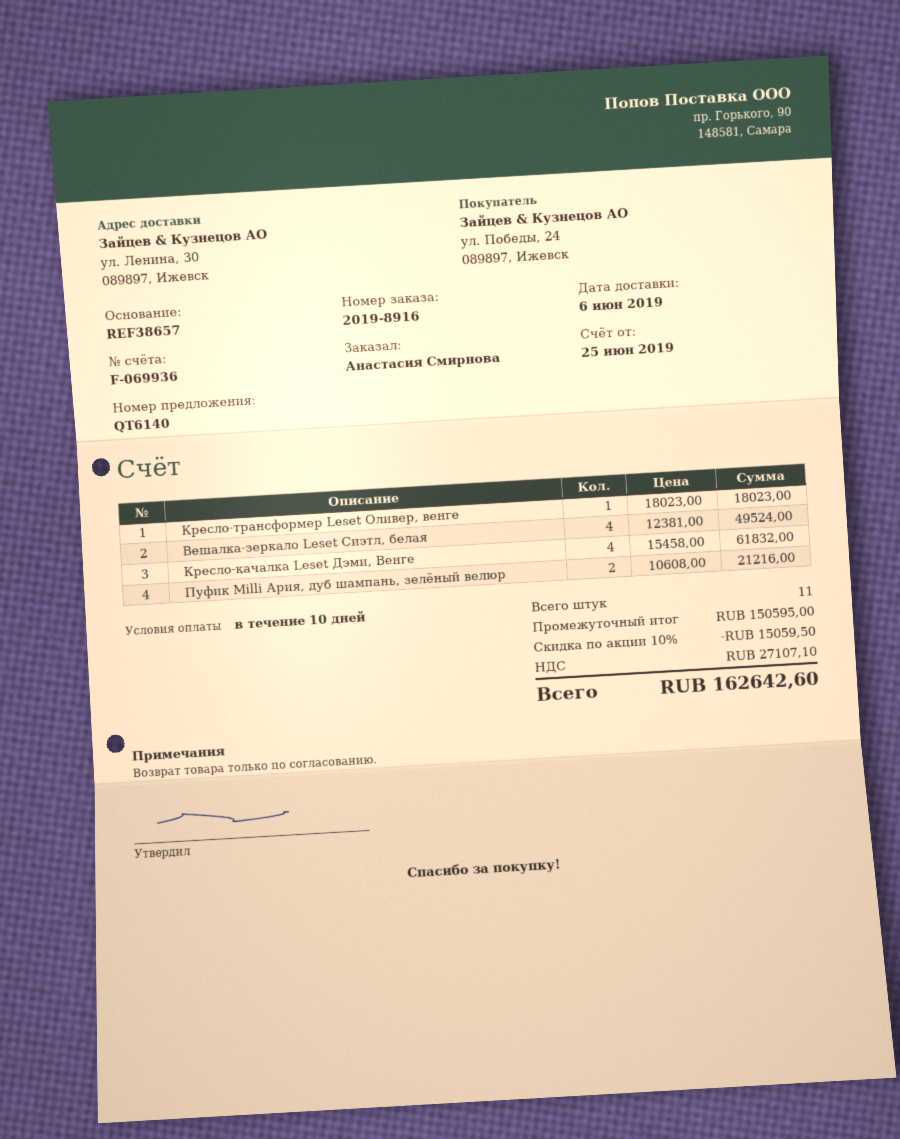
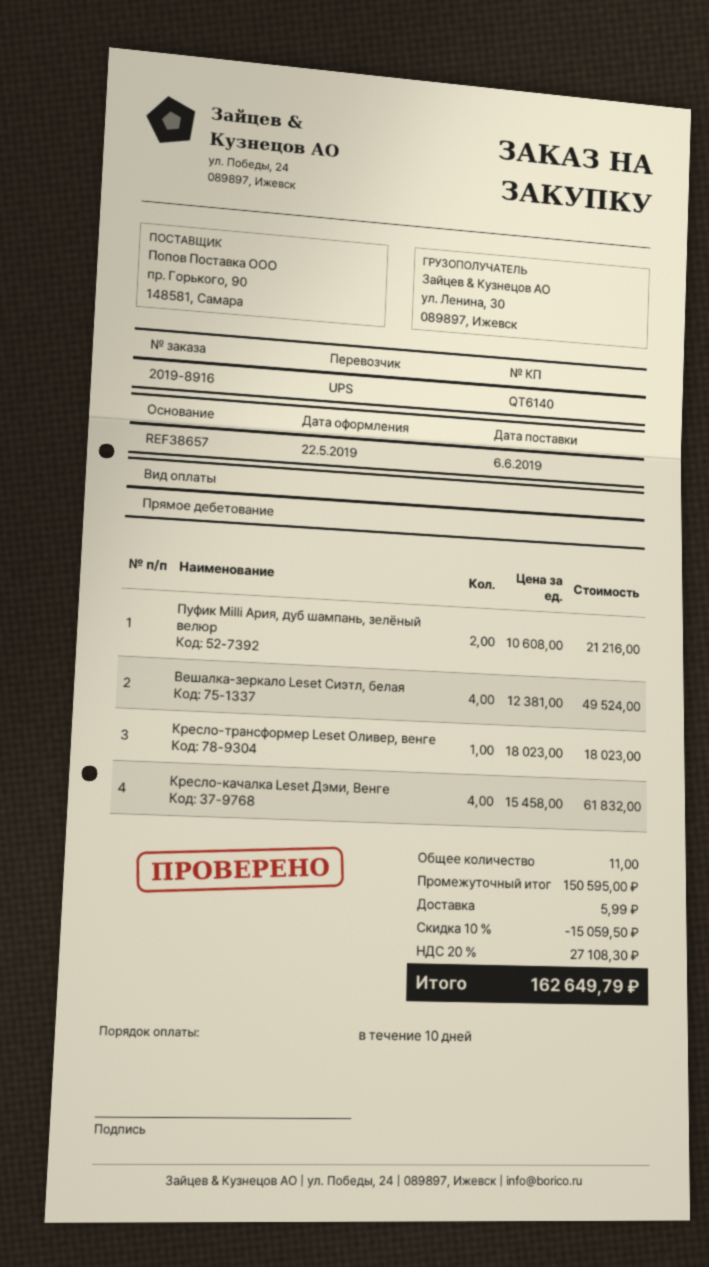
shipping: none -> 5.99
tax: 27107.10 -> 27108.30
total: 162642.60 -> 162649.79

